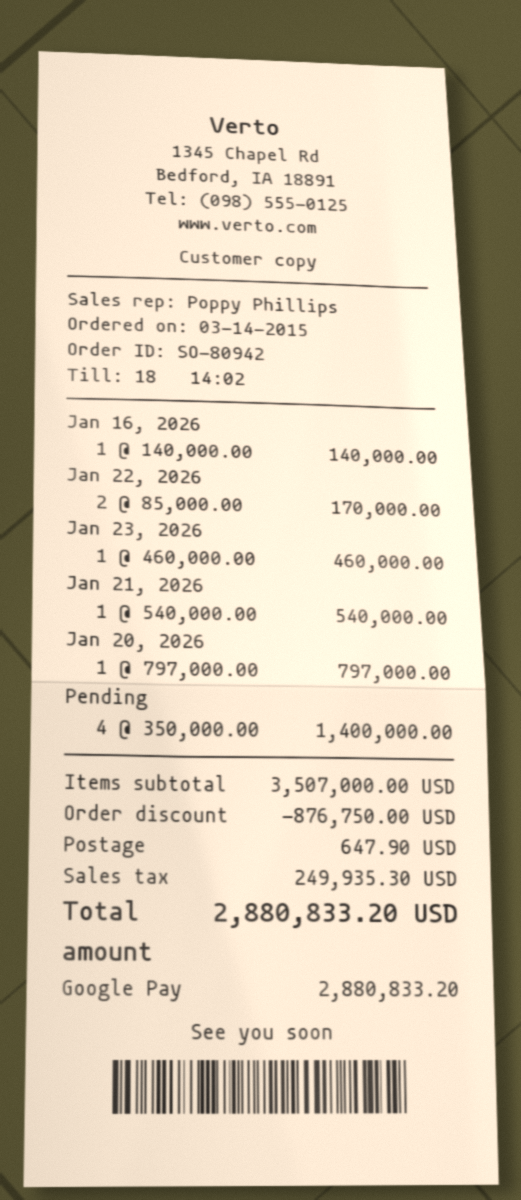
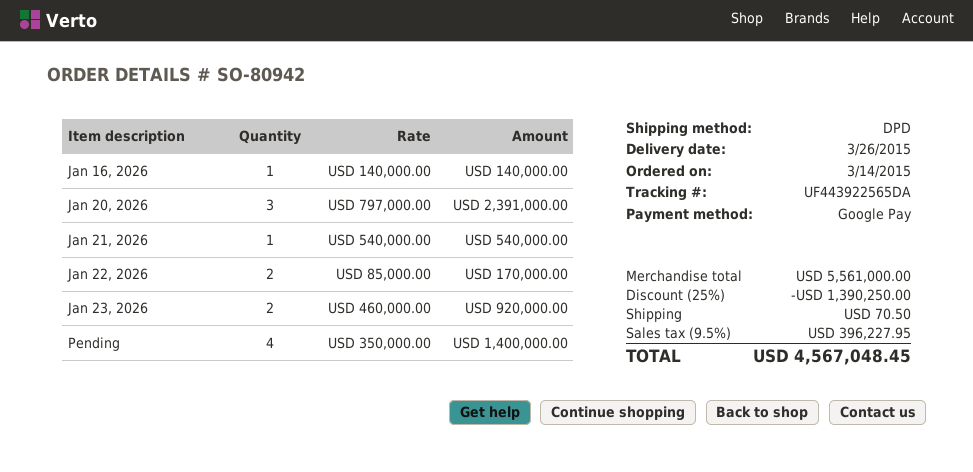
Jan 23, 2026: 1 x 460000.00 = 460000.00 -> 2 x 460000.00 = 920000.00
Jan 20, 2026: 1 x 797000.00 = 797000.00 -> 3 x 797000.00 = 2391000.00
subtotal: 3507000.00 -> 5561000.00
discount: 876750.00 -> 1390250.00
shipping: 647.90 -> 70.50
tax: 249935.30 -> 396227.95
total: 2880833.20 -> 4567048.45

